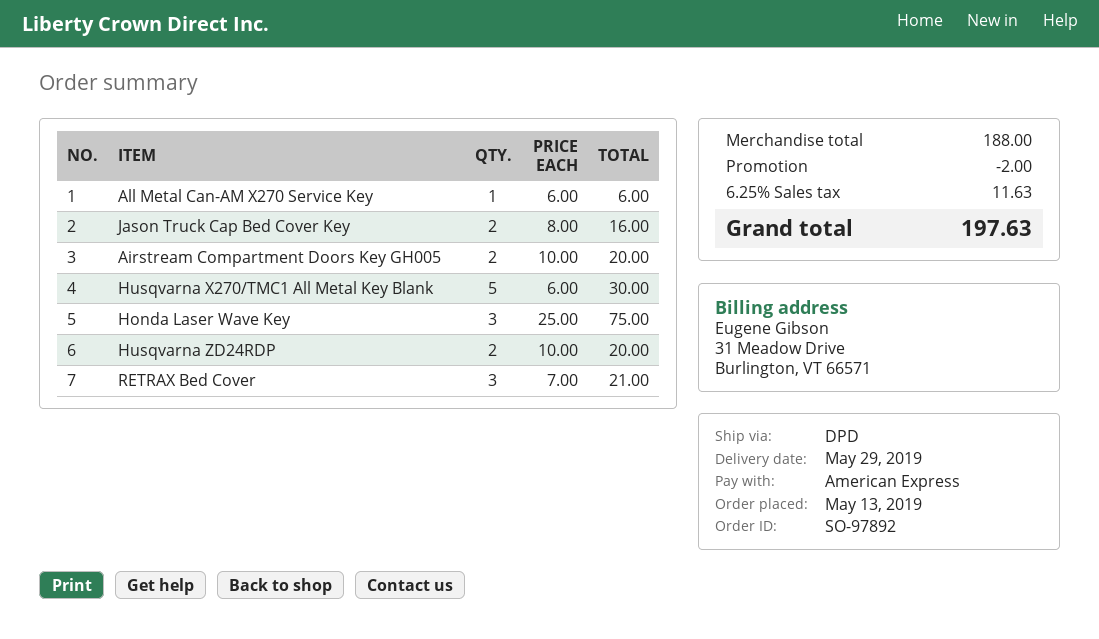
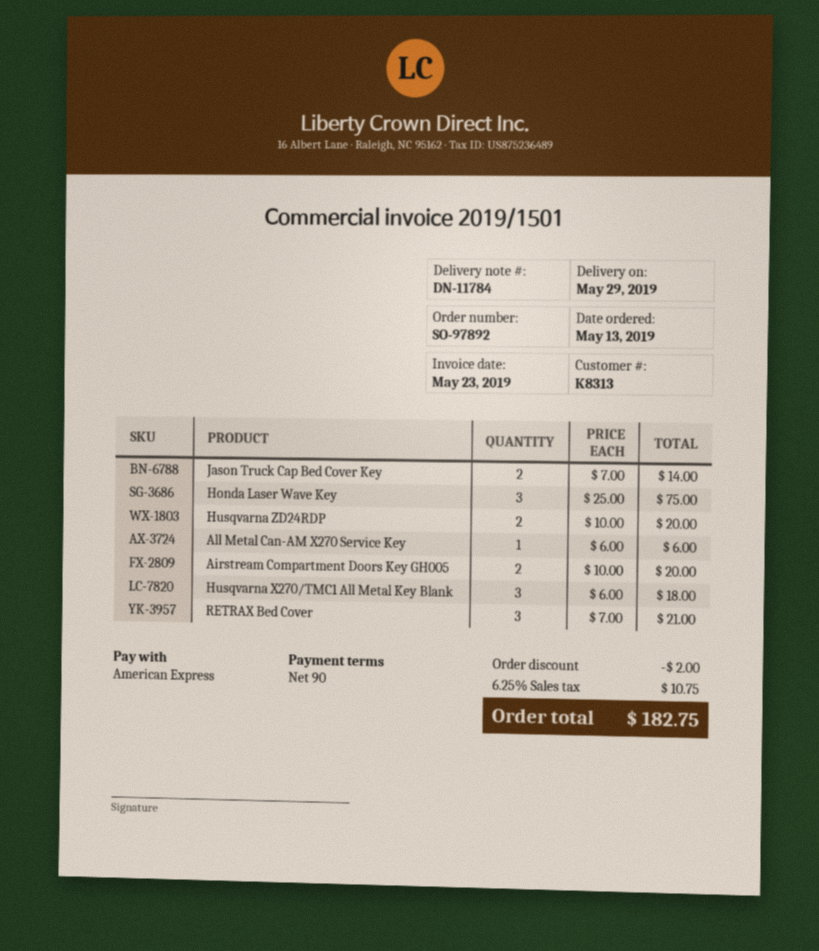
Jason Truck Cap Bed Cover Key: 2 x 8.00 = 16.00 -> 2 x 7.00 = 14.00
Husqvarna X270/TMC1 All Metal Key Blank: 5 x 6.00 = 30.00 -> 3 x 6.00 = 18.00
tax: 6.25% = 11.63 -> 6.25% = 10.75
total: 197.63 -> 182.75

